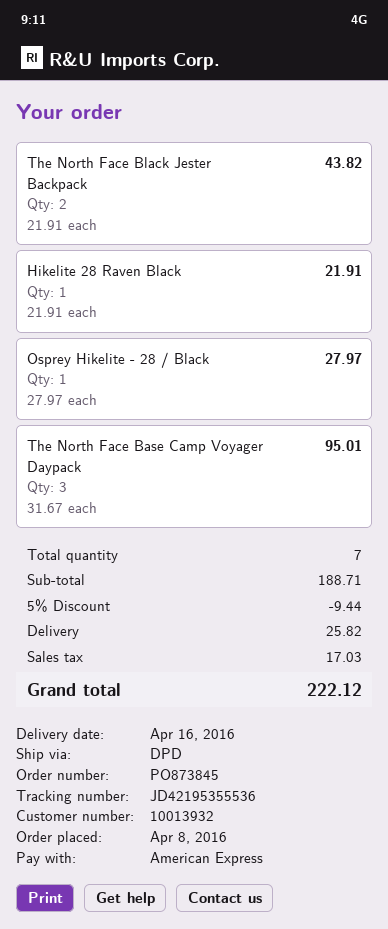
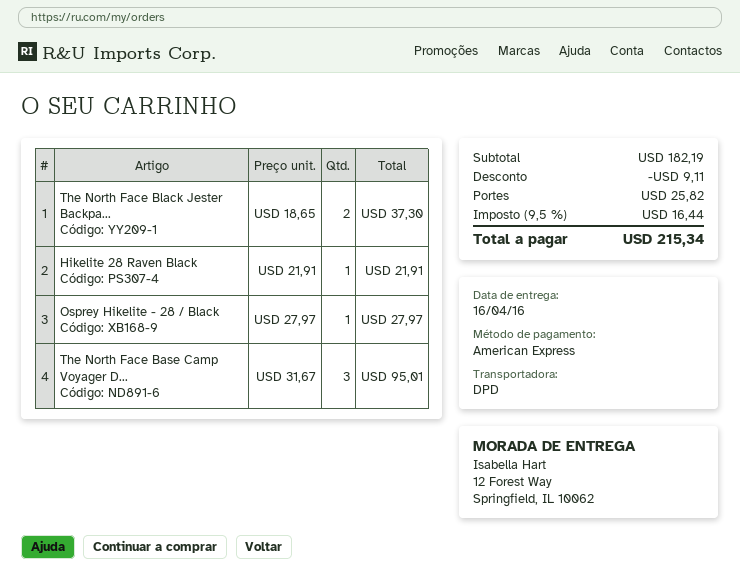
The North Face Black Jester Backpack: 2 x 21.91 = 43.82 -> 2 x 18.65 = 37.30
subtotal: 188.71 -> 182.19
discount: 9.44 -> 9.11
tax: 17.03 -> 16.44
total: 222.12 -> 215.34

